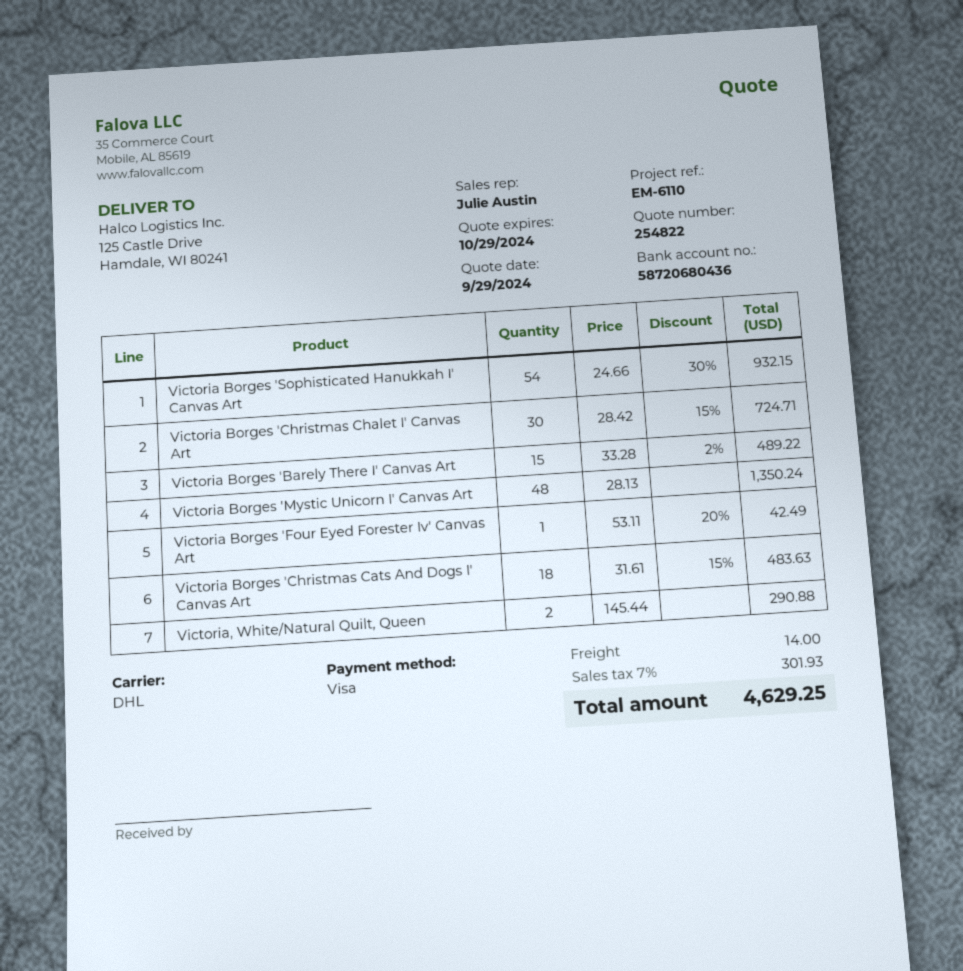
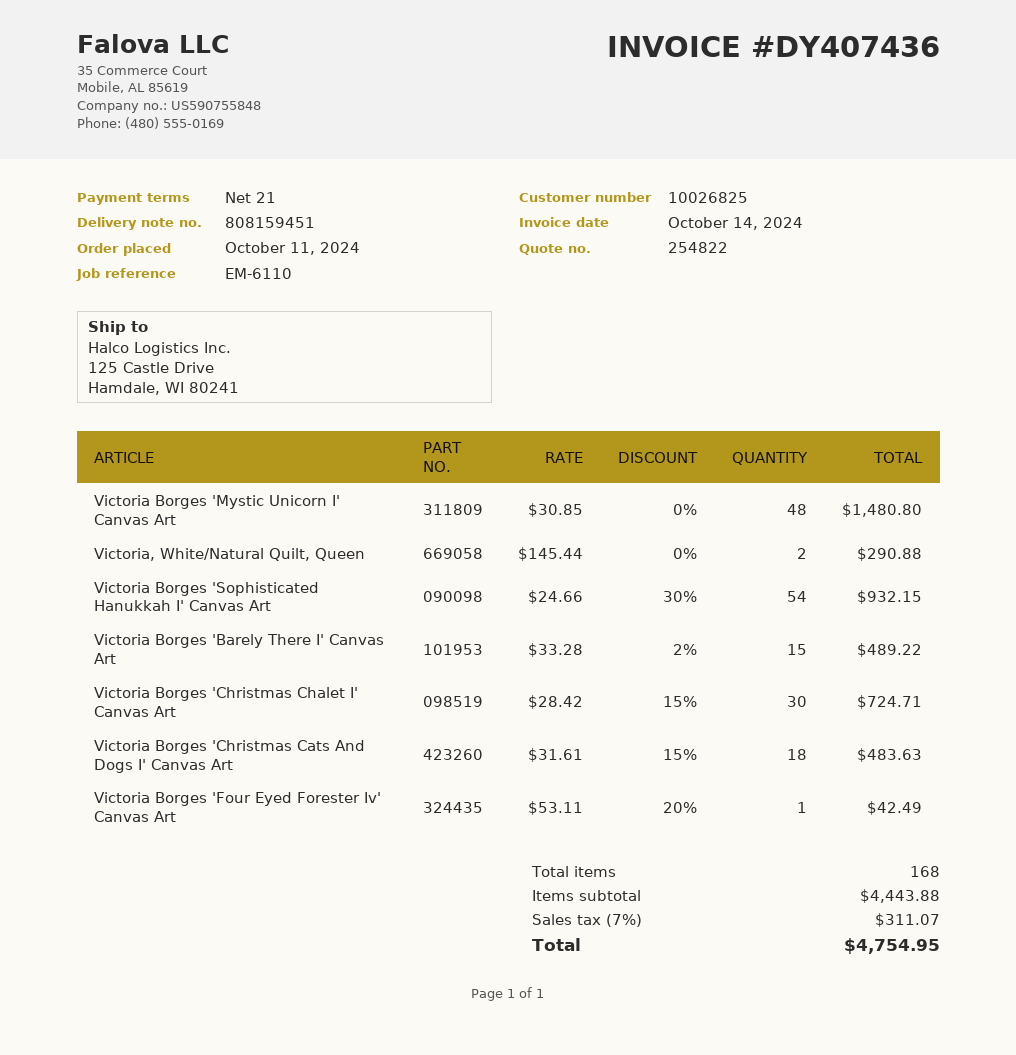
Victoria Borges 'Mystic Unicorn I' Canvas Art: 48 x 28.13 = 1350.24 -> 48 x 30.85 = 1480.80
shipping: 14.00 -> none
tax: 7% = 301.93 -> 7% = 311.07
total: 4629.25 -> 4754.95

